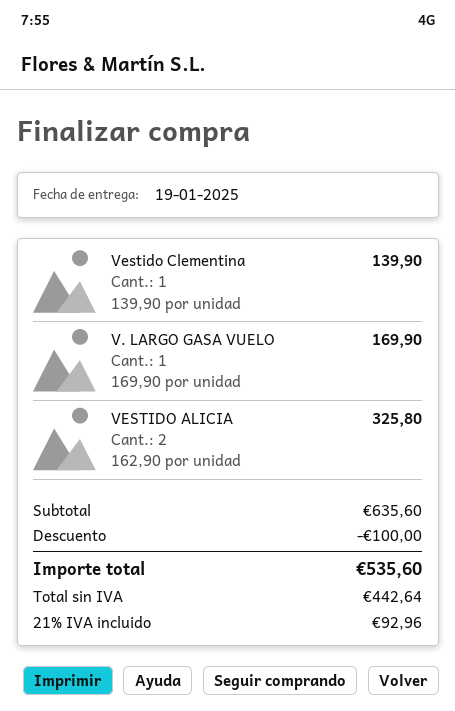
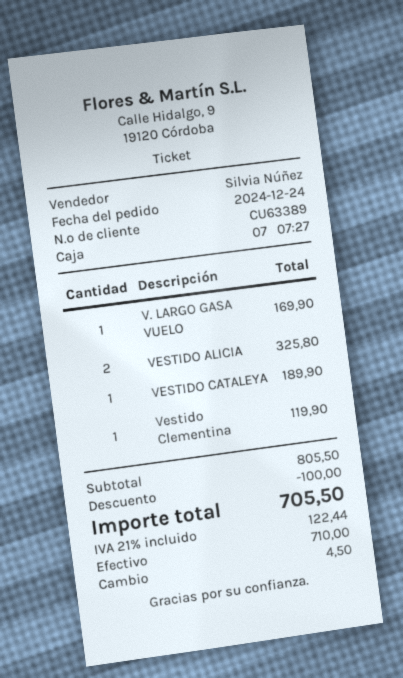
Vestido Clementina: 1 for 139.90 -> 1 for 119.90
VESTIDO CATALEYA: none -> 1 for 189.90
subtotal: 635.60 -> 805.50
tax: 21% = 92.96 -> 21% = 122.44
total: 535.60 -> 705.50

